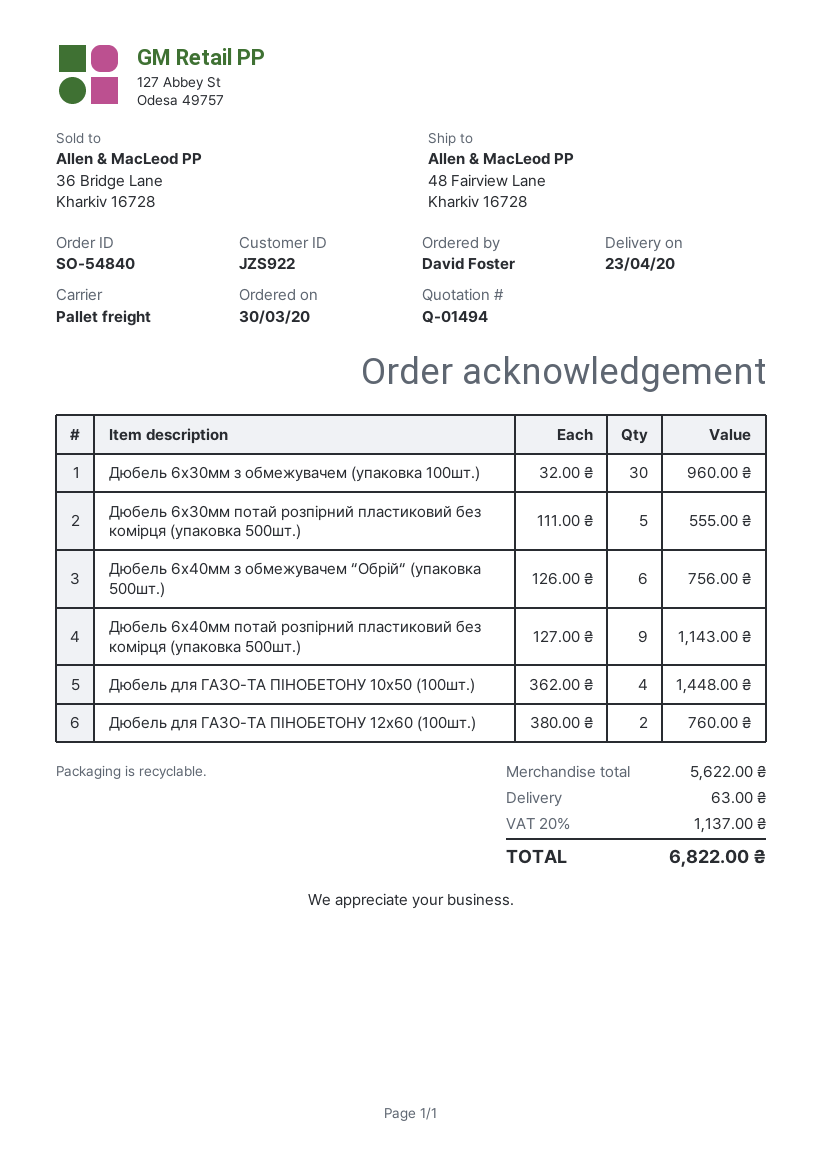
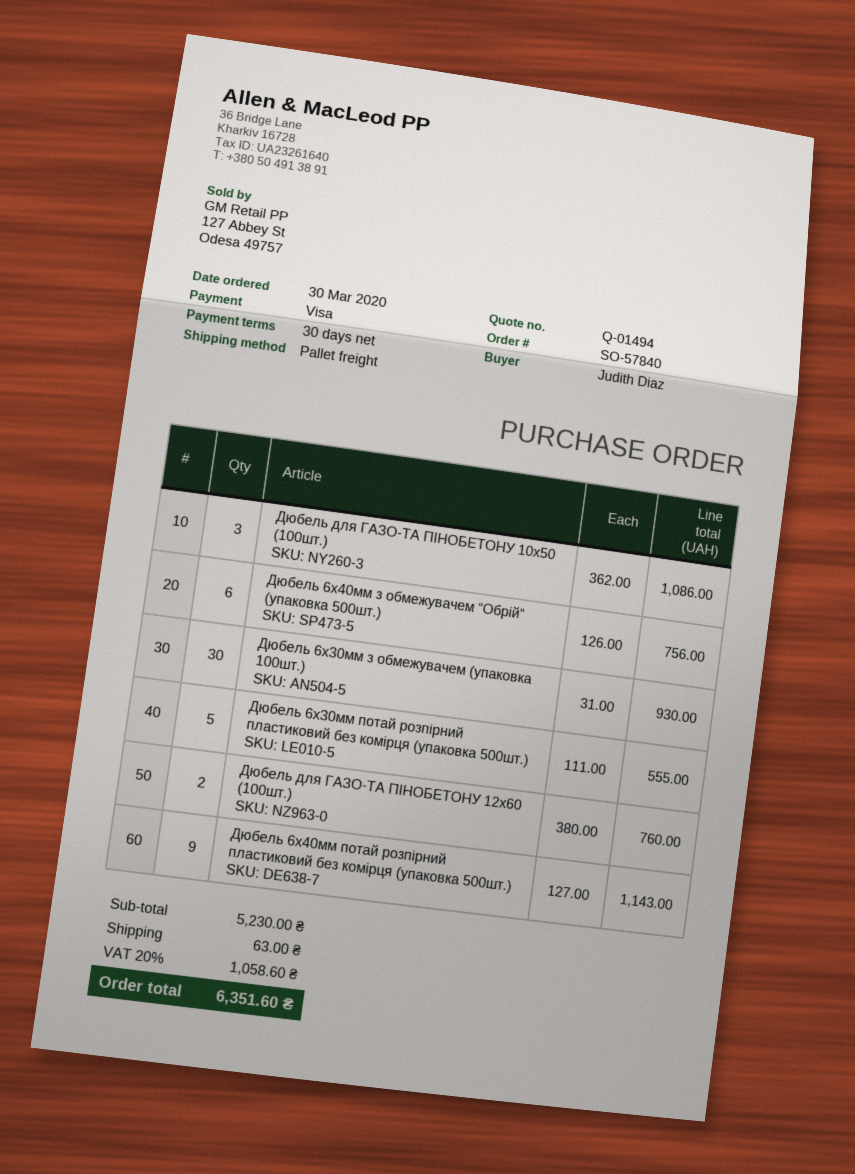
order number: SO-54840 -> SO-57840
ordered by: David Foster -> Judith Diaz
Дюбель 6х30мм з обмежувачем (упаковка 100шт.): 30 x 32.00 = 960.00 -> 30 x 31.00 = 930.00
Дюбель для ГАЗО-ТА ПІНОБЕТОНУ 10х50 (100шт.): 4 x 362.00 = 1448.00 -> 3 x 362.00 = 1086.00
subtotal: 5622.00 -> 5230.00
tax: 20% = 1137.00 -> 20% = 1058.60
total: 6822.00 -> 6351.60

